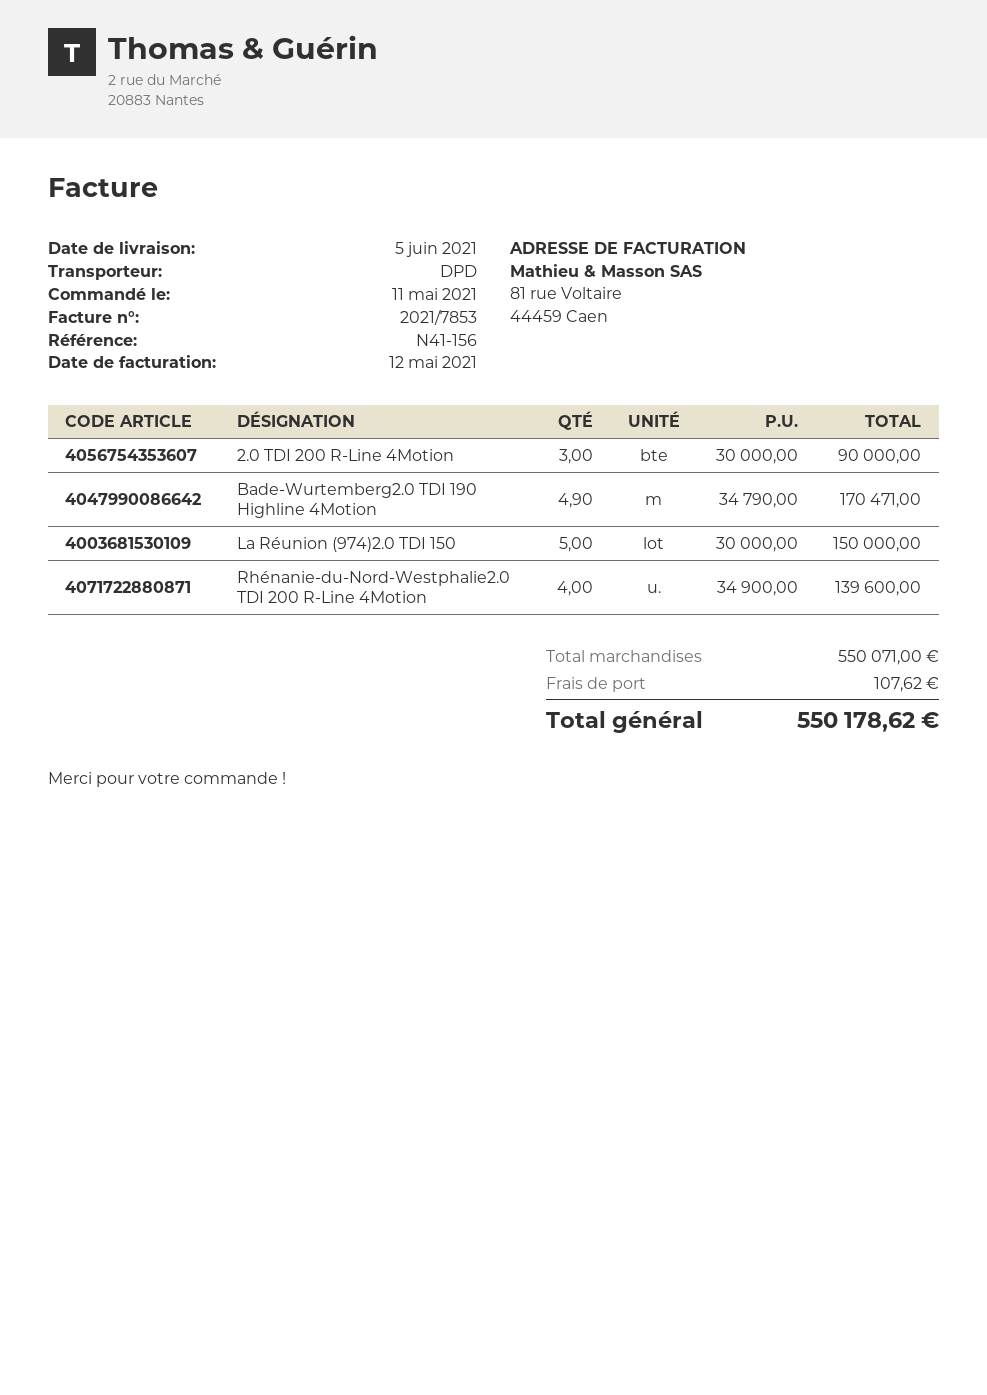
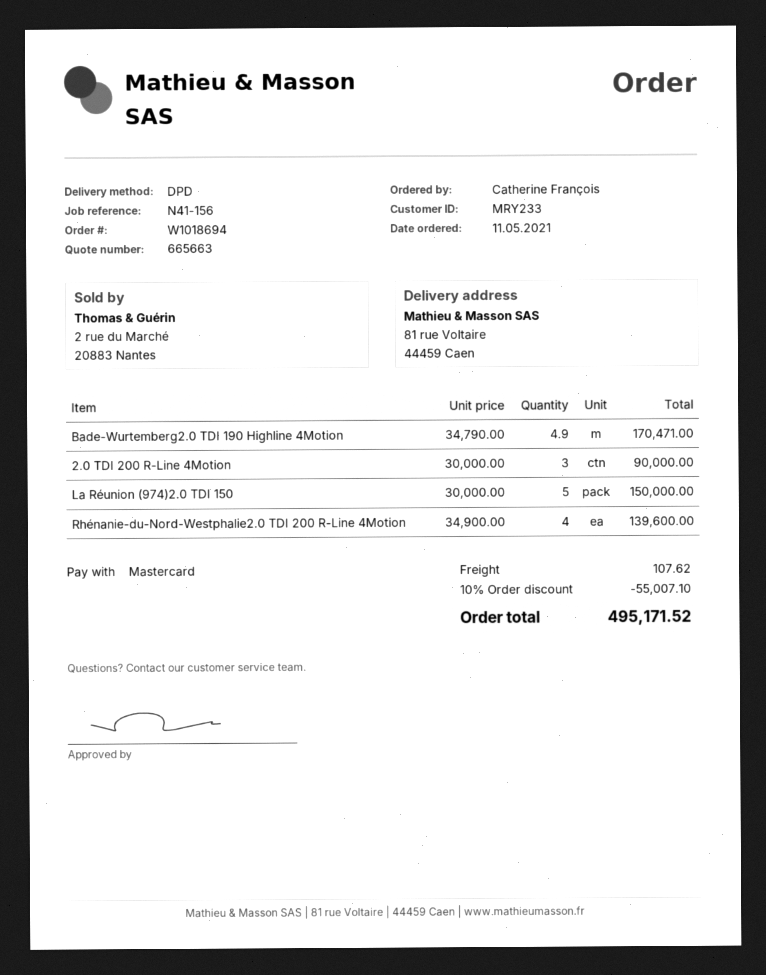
discount: none -> 10% = 55007.10
total: 550178.62 -> 495171.52

